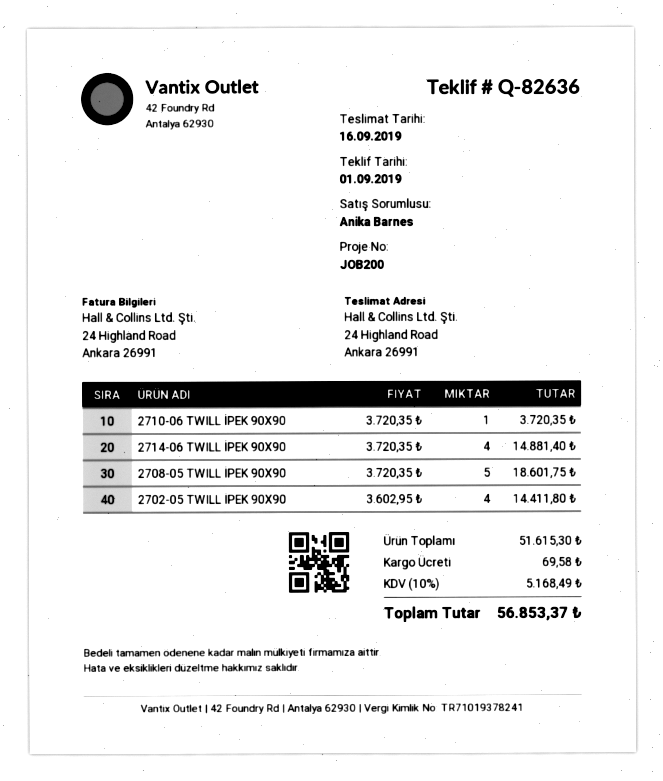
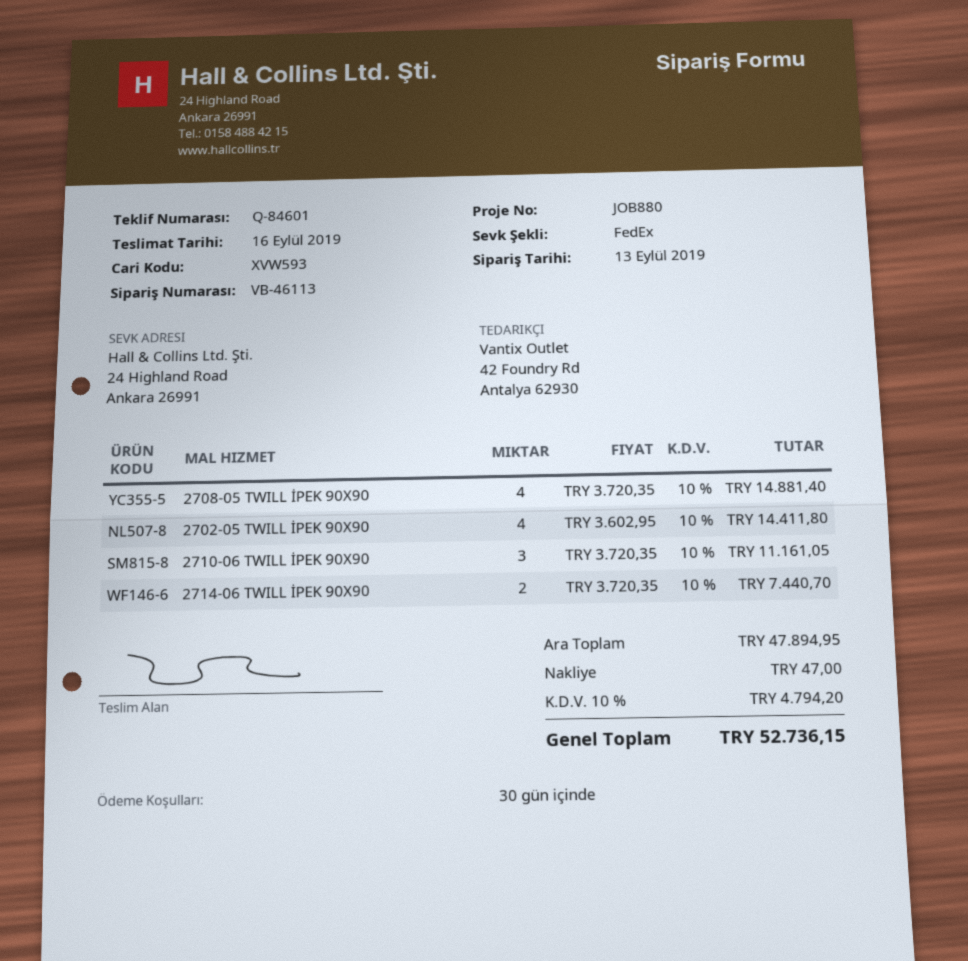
quote number: Q-82636 -> Q-84601
reference: JOB200 -> JOB880
2710-06 TWILL İPEK 90X90: 1 x 3720.35 = 3720.35 -> 3 x 3720.35 = 11161.05
2714-06 TWILL İPEK 90X90: 4 x 3720.35 = 14881.40 -> 2 x 3720.35 = 7440.70
2708-05 TWILL İPEK 90X90: 5 x 3720.35 = 18601.75 -> 4 x 3720.35 = 14881.40
subtotal: 51615.30 -> 47894.95
shipping: 69.58 -> 47.00
tax: 10% = 5168.49 -> 10% = 4794.20
total: 56853.37 -> 52736.15

